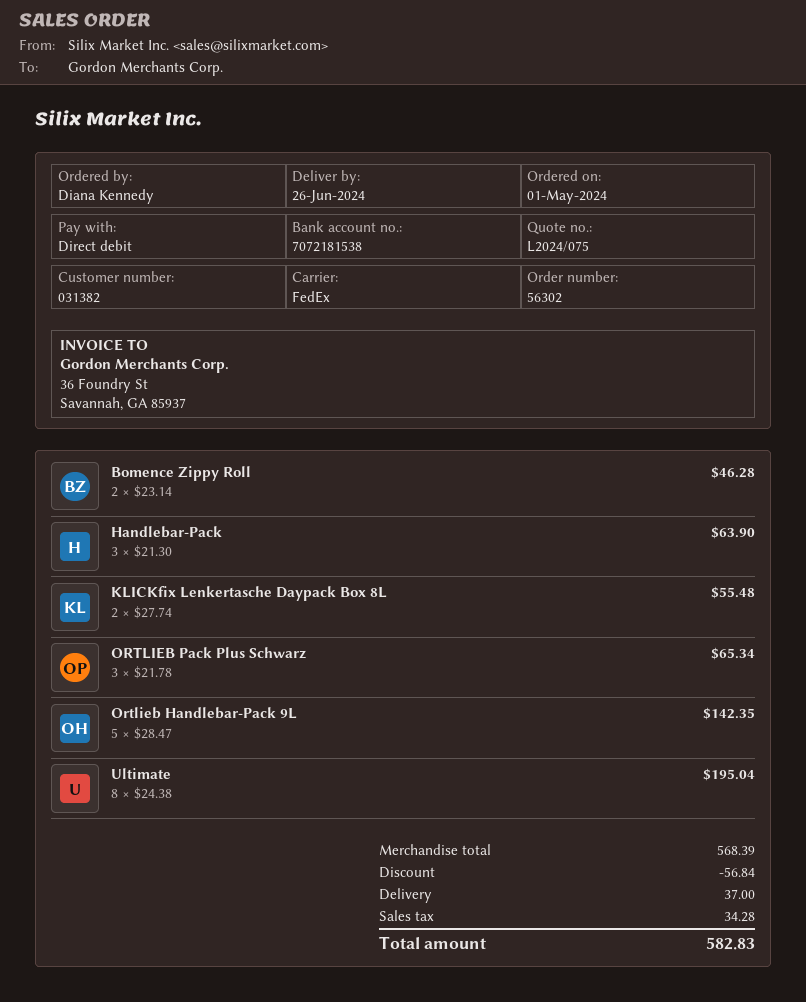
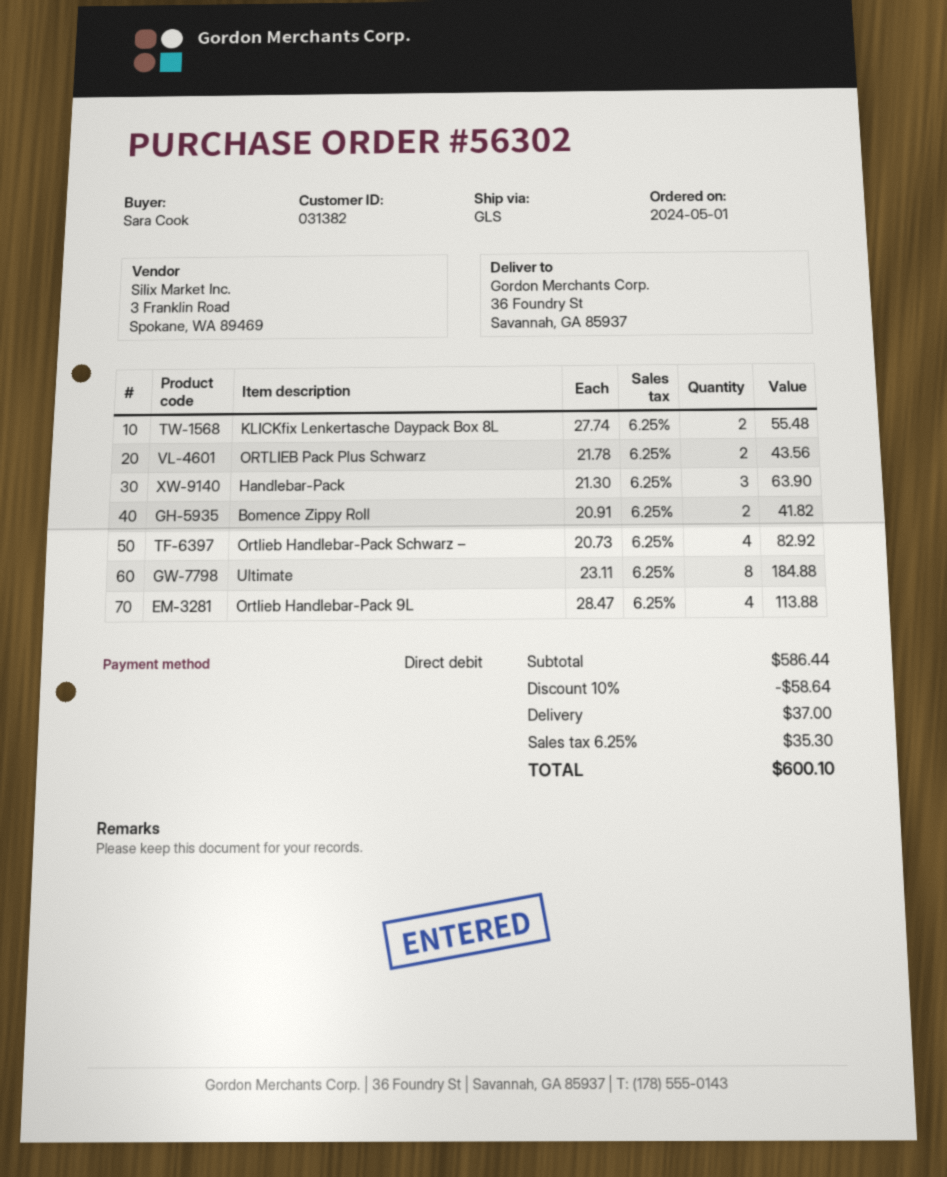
ordered by: Diana Kennedy -> Sara Cook
shipping method: FedEx -> GLS
Bomence Zippy Roll: 2 x 23.14 = 46.28 -> 2 x 20.91 = 41.82
ORTLIEB Pack Plus Schwarz: 3 x 21.78 = 65.34 -> 2 x 21.78 = 43.56
Ortlieb Handlebar-Pack 9L: 5 x 28.47 = 142.35 -> 4 x 28.47 = 113.88
Ultimate: 8 x 24.38 = 195.04 -> 8 x 23.11 = 184.88
Ortlieb Handlebar-Pack Schwarz –: none -> 4 x 20.73 = 82.92
subtotal: 568.39 -> 586.44
discount: 56.84 -> 58.64
tax: 34.28 -> 35.30
total: 582.83 -> 600.10

